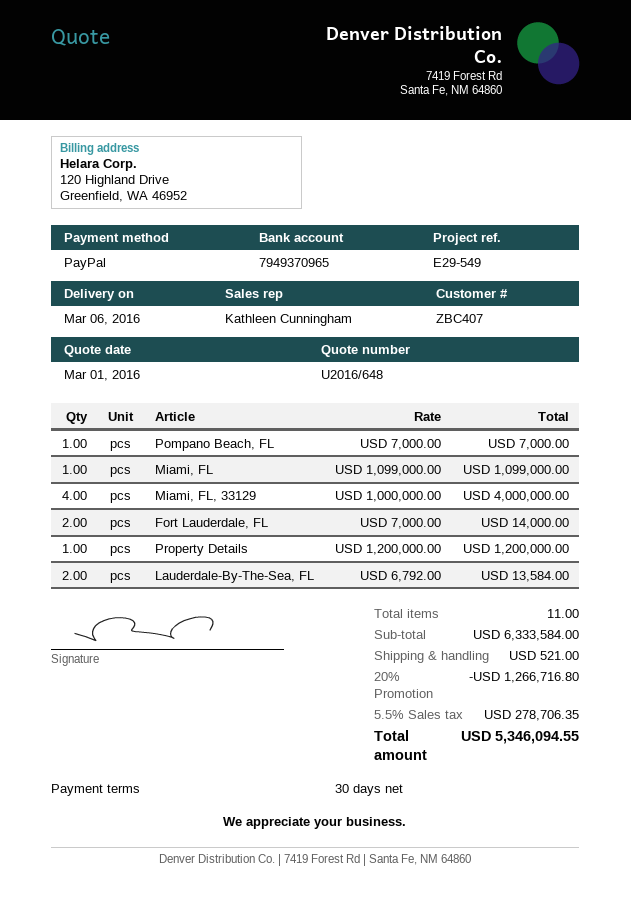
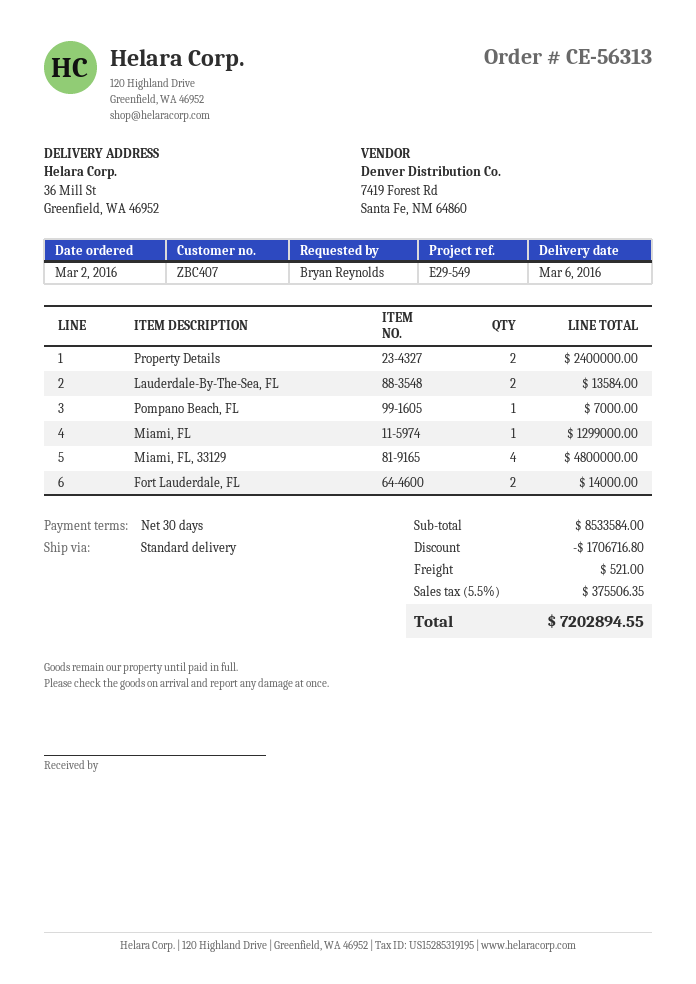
Miami, FL: 1 for 1099000.00 -> 1 for 1299000.00
Miami, FL, 33129: 4 for 4000000.00 -> 4 for 4800000.00
Property Details: 1 for 1200000.00 -> 2 for 2400000.00
subtotal: 6333584.00 -> 8533584.00
discount: 1266716.80 -> 1706716.80
tax: 5.5% = 278706.35 -> 5.5% = 375506.35
total: 5346094.55 -> 7202894.55

